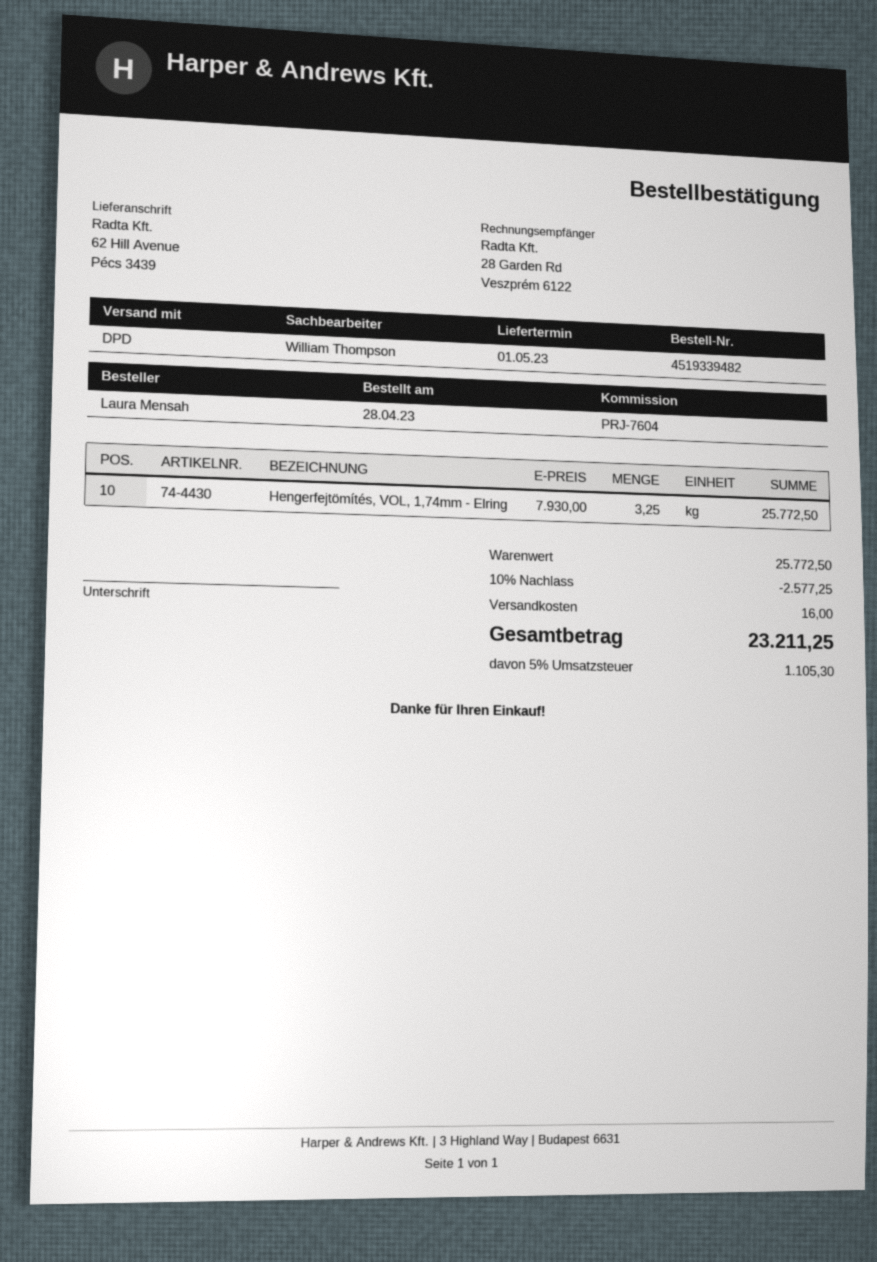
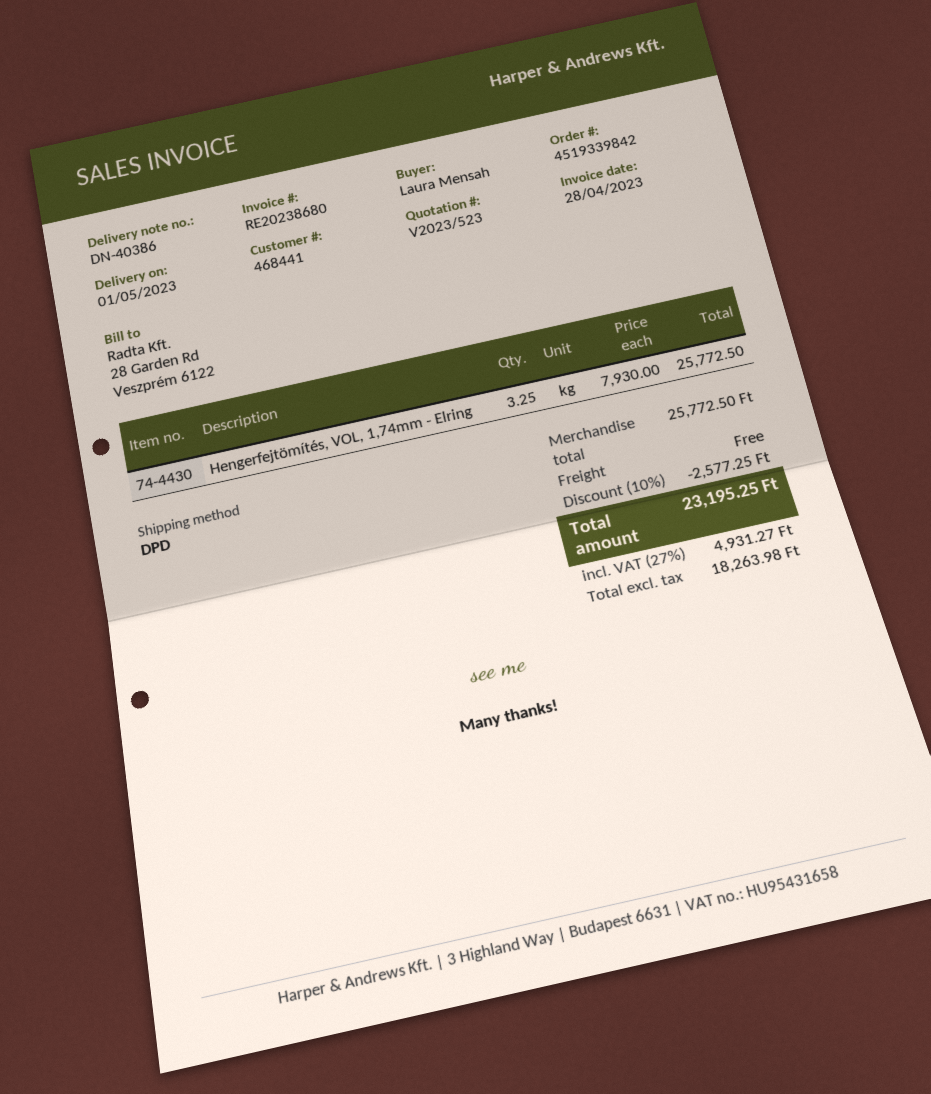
order number: 4519339482 -> 4519339842
shipping: 16.00 -> 0.00
tax: 5% = 1105.30 -> 27% = 4931.27
total: 23211.25 -> 23195.25

